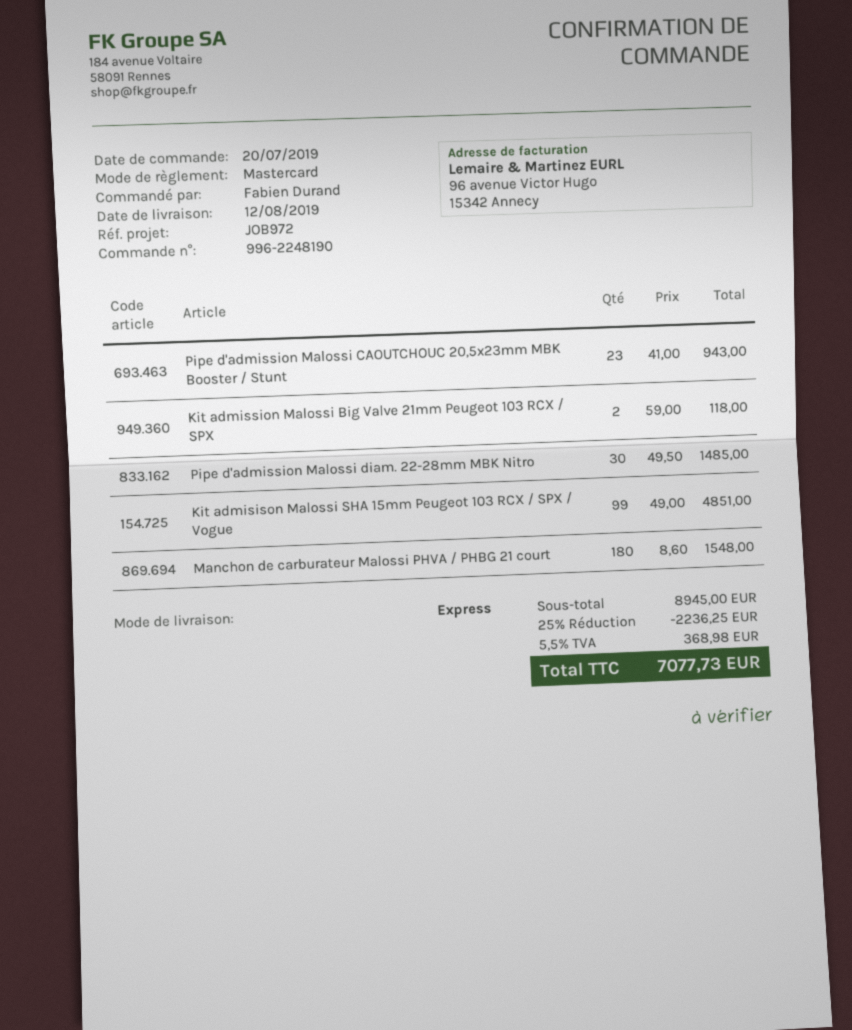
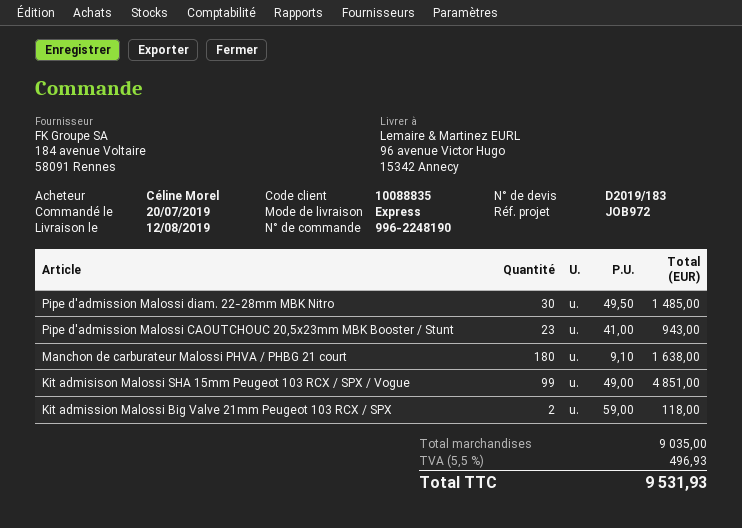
ordered by: Fabien Durand -> Céline Morel
Manchon de carburateur Malossi PHVA / PHBG 21 court: 180 x 8.60 = 1548.00 -> 180 x 9.10 = 1638.00
subtotal: 8945.00 -> 9035.00
discount: 25% = 2236.25 -> none
tax: 5.5% = 368.98 -> 5.5% = 496.93
total: 7077.73 -> 9531.93

